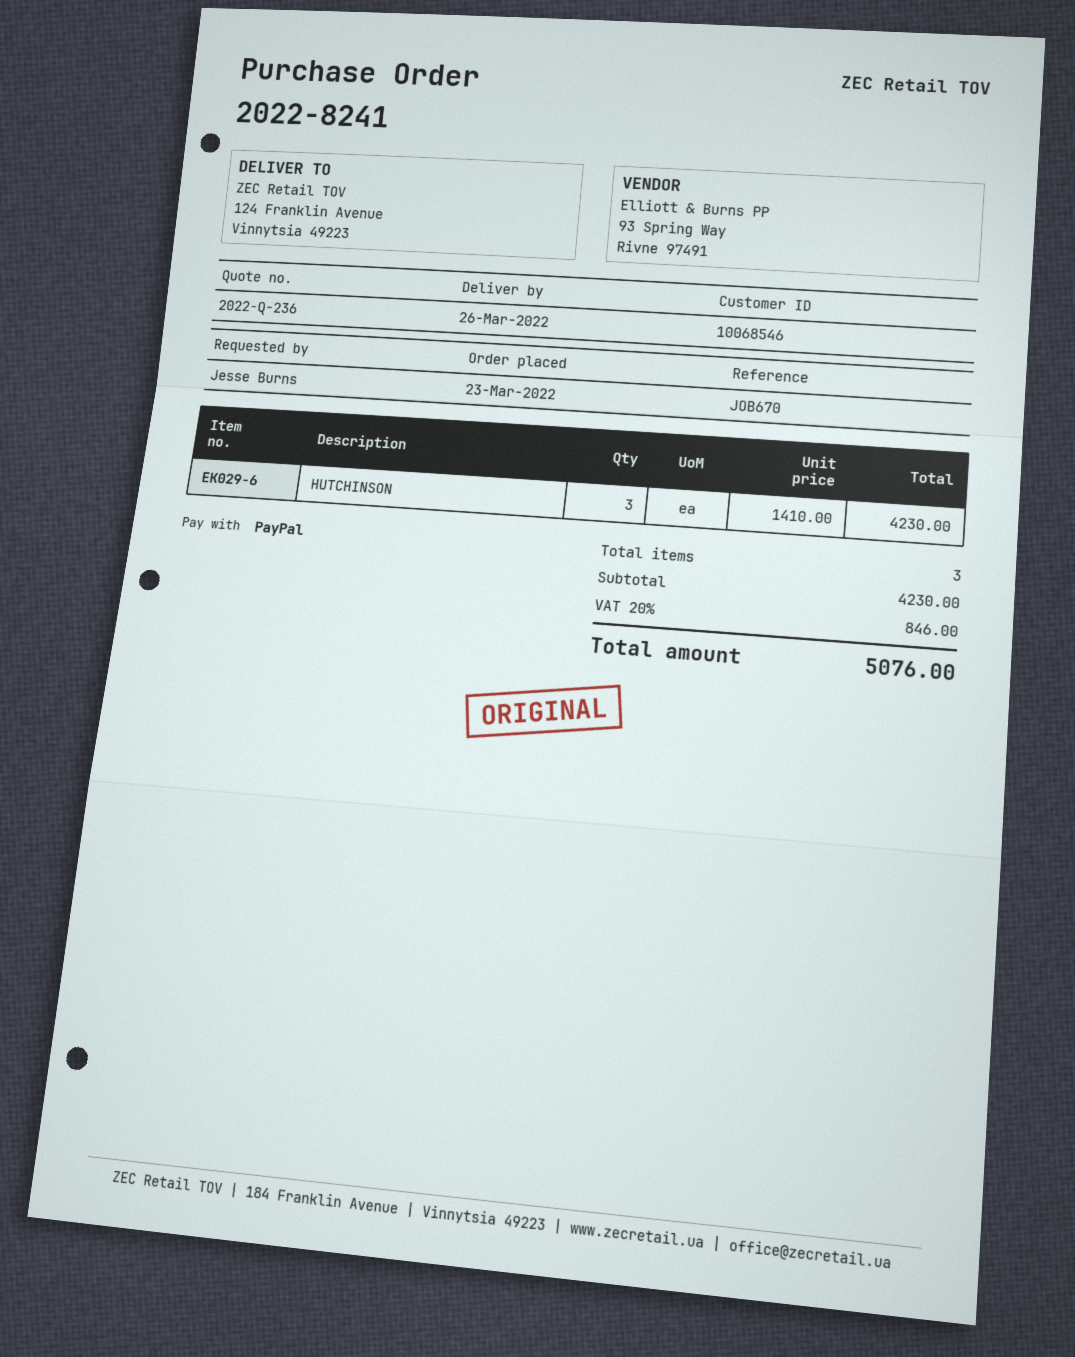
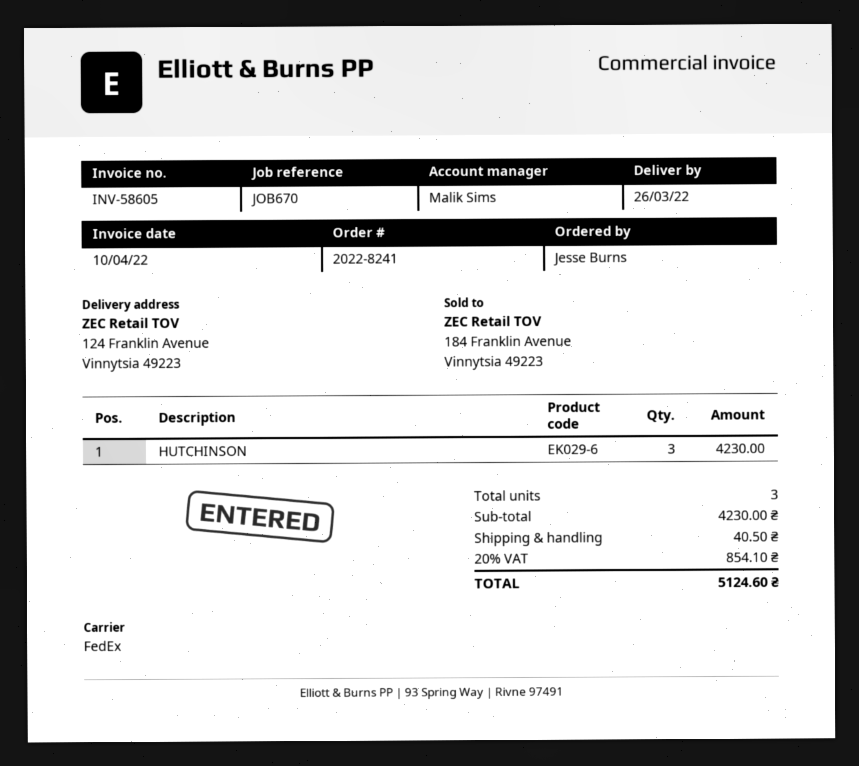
shipping: none -> 40.50
tax: 20% = 846.00 -> 20% = 854.10
total: 5076.00 -> 5124.60

